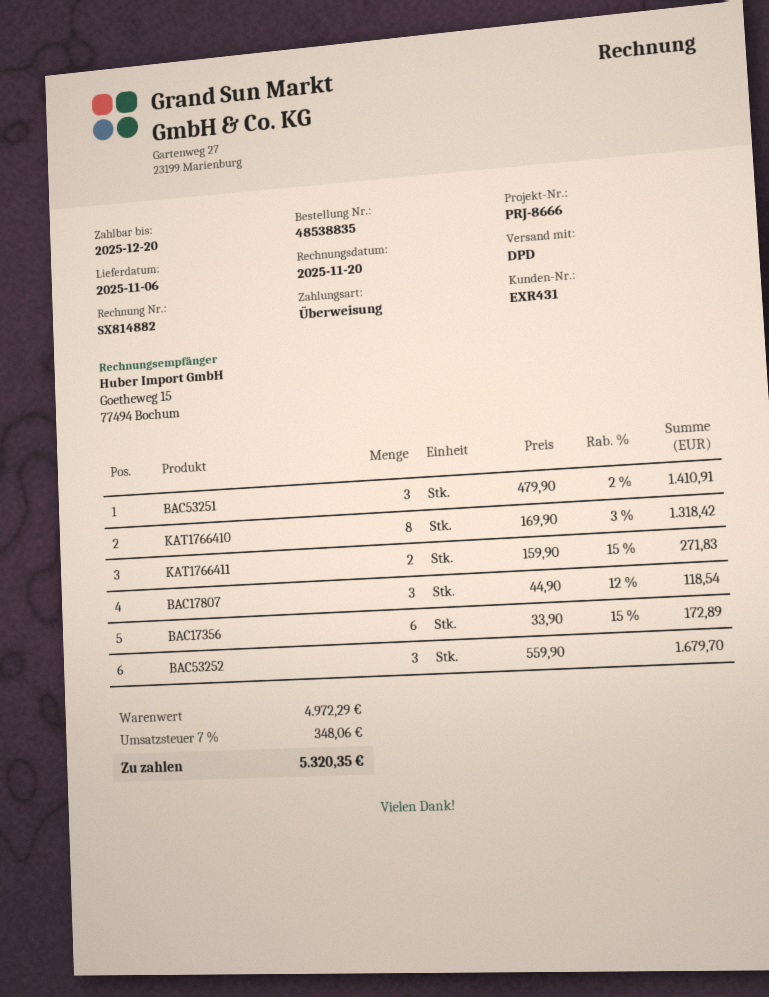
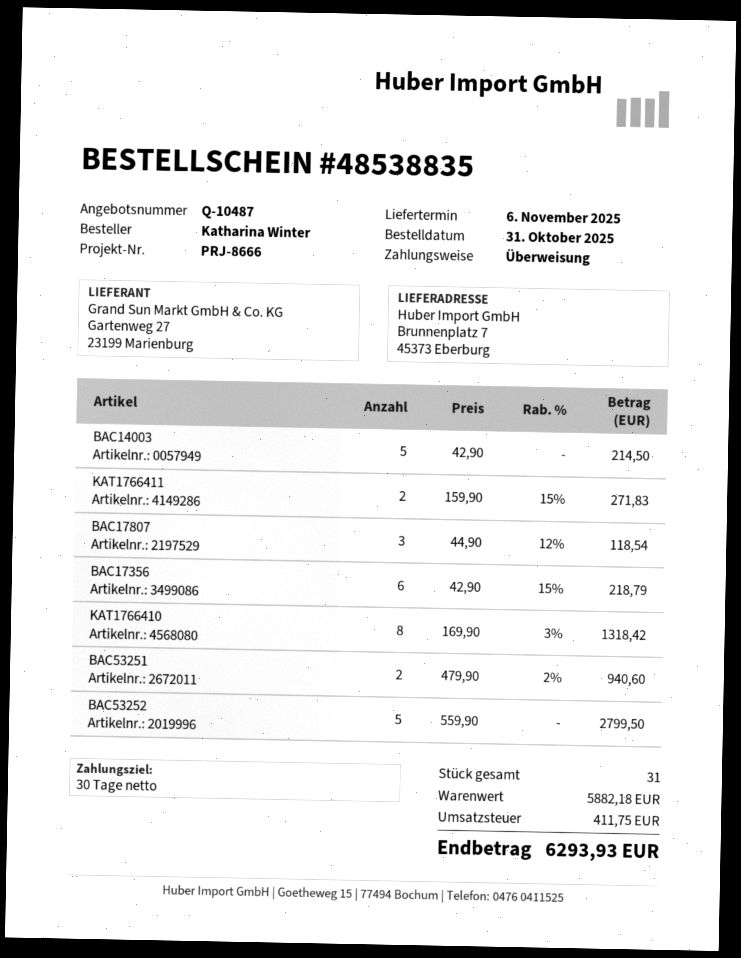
BAC53251: 3 x 479.90 - 2% = 1410.91 -> 2 x 479.90 - 2% = 940.60
BAC17356: 6 x 33.90 - 15% = 172.89 -> 6 x 42.90 - 15% = 218.79
BAC53252: 3 x 559.90 = 1679.70 -> 5 x 559.90 = 2799.50
BAC14003: none -> 5 x 42.90 = 214.50
subtotal: 4972.29 -> 5882.18
tax: 348.06 -> 411.75
total: 5320.35 -> 6293.93

